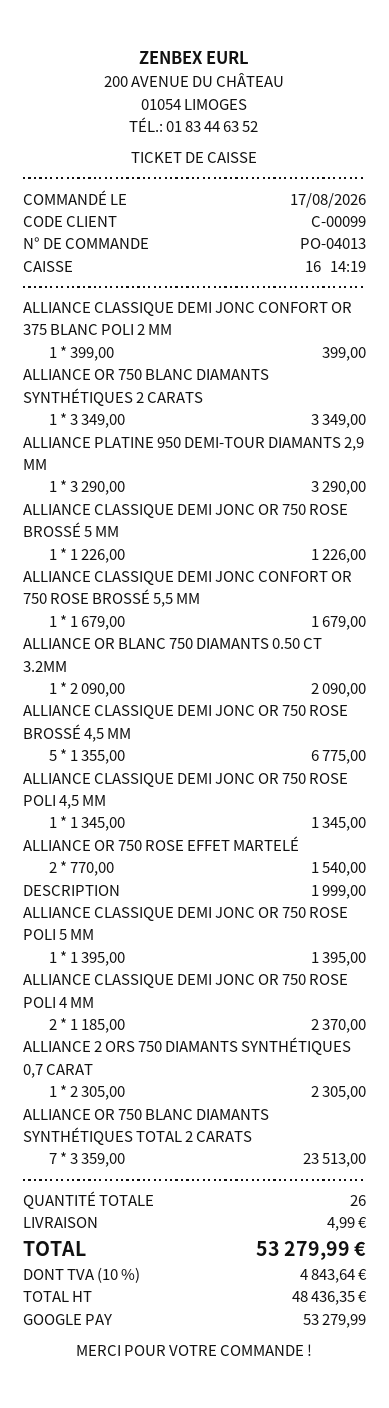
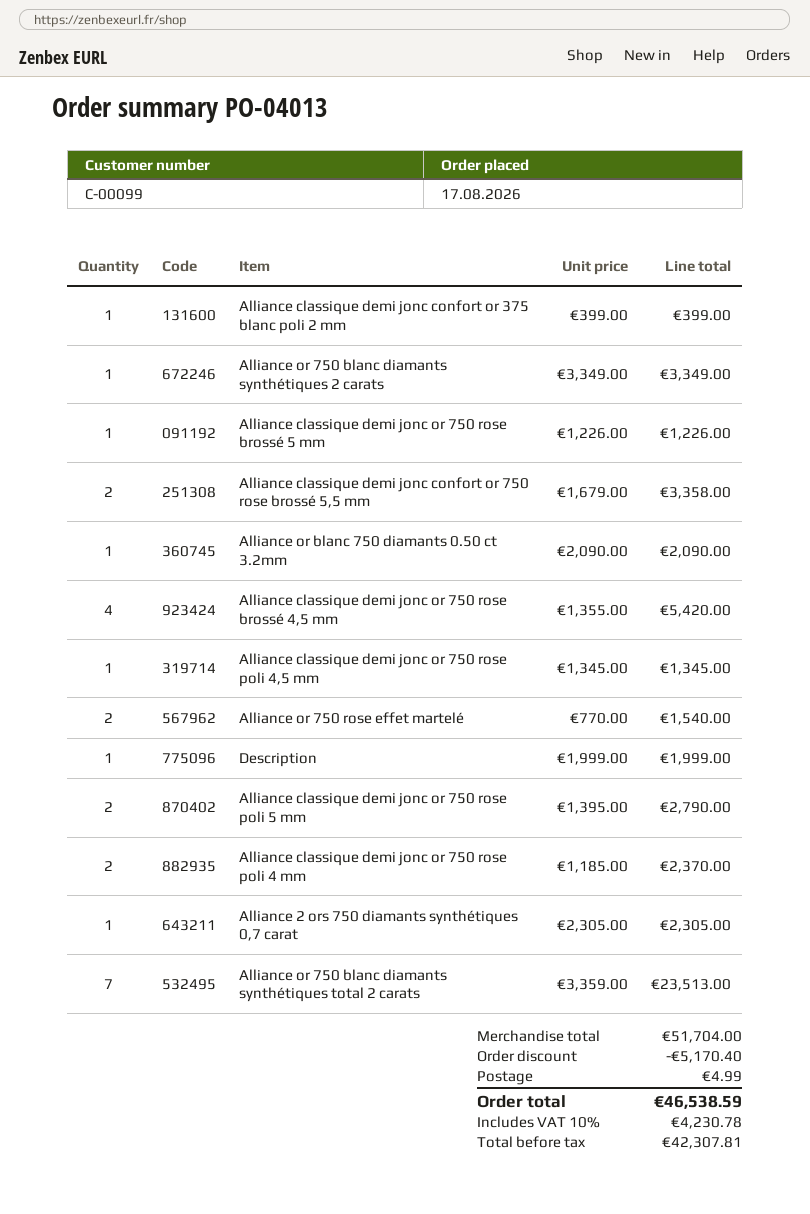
ALLIANCE PLATINE 950 DEMI-TOUR DIAMANTS 2,9 MM: 1 x 3290.00 = 3290.00 -> none
ALLIANCE CLASSIQUE DEMI JONC CONFORT OR 750 ROSE BROSSÉ 5,5 MM: 1 x 1679.00 = 1679.00 -> 2 x 1679.00 = 3358.00
ALLIANCE CLASSIQUE DEMI JONC OR 750 ROSE BROSSÉ 4,5 MM: 5 x 1355.00 = 6775.00 -> 4 x 1355.00 = 5420.00
ALLIANCE CLASSIQUE DEMI JONC OR 750 ROSE POLI 5 MM: 1 x 1395.00 = 1395.00 -> 2 x 1395.00 = 2790.00
discount: none -> 5170.40
net: 48436.35 -> 42307.81
tax: 10% = 4843.64 -> 10% = 4230.78
total: 53279.99 -> 46538.59

